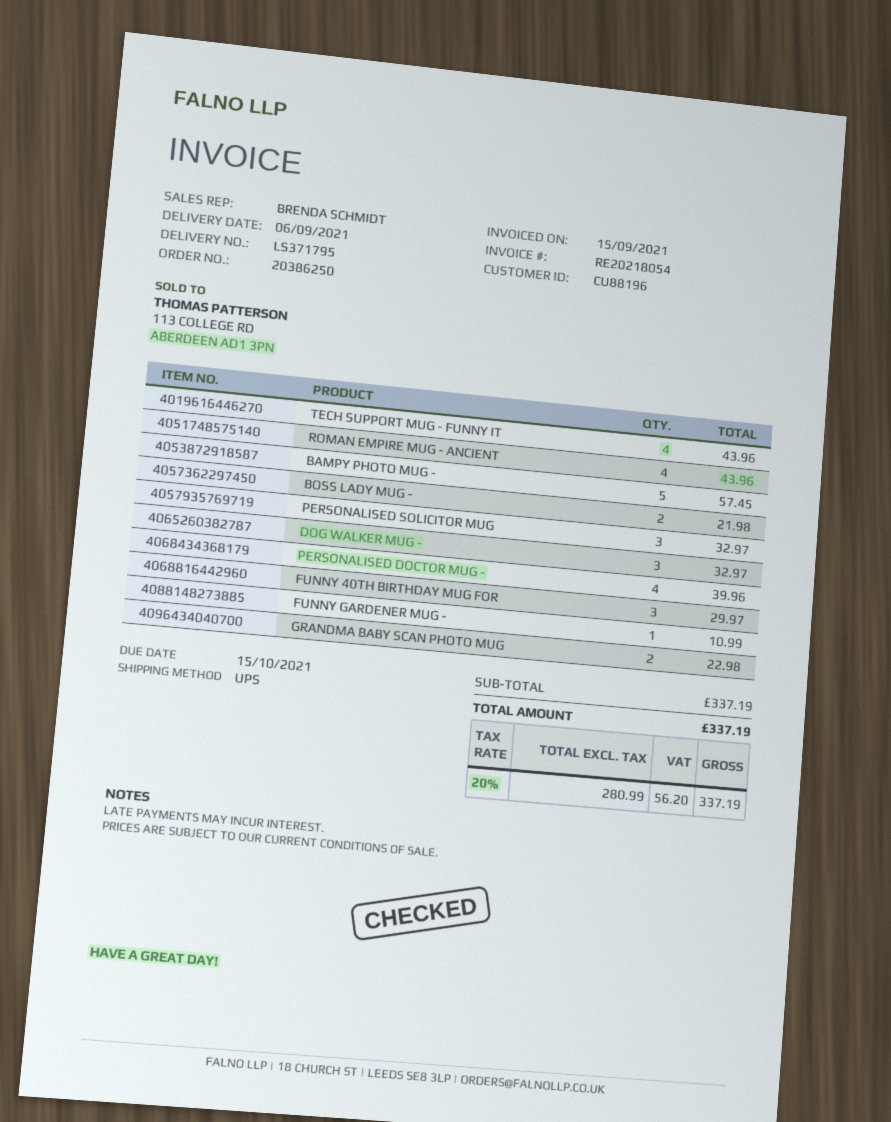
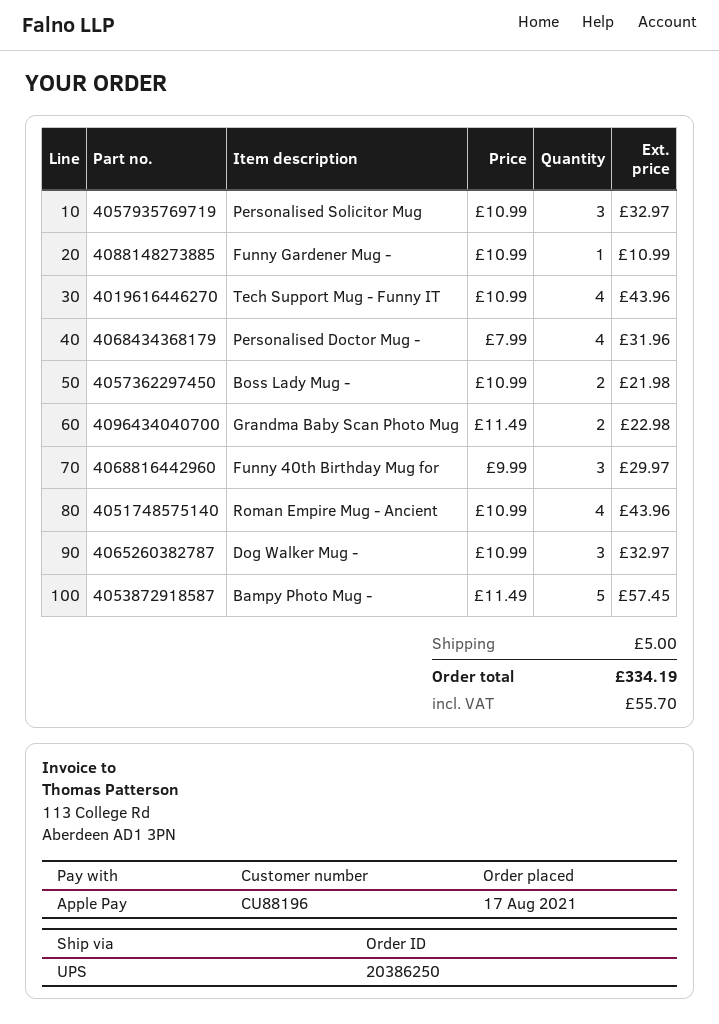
PERSONALISED DOCTOR MUG -: 4 for 39.96 -> 4 for 31.96
shipping: none -> 5.00
tax: 56.20 -> 55.70
total: 337.19 -> 334.19

